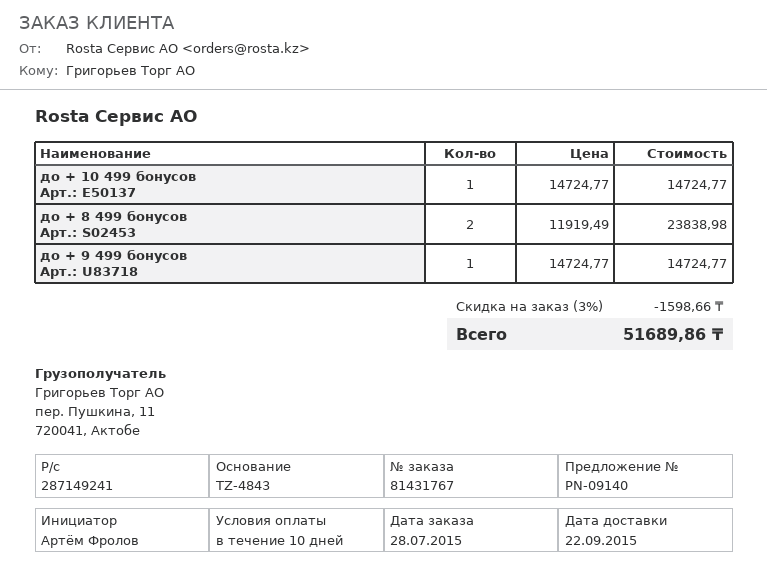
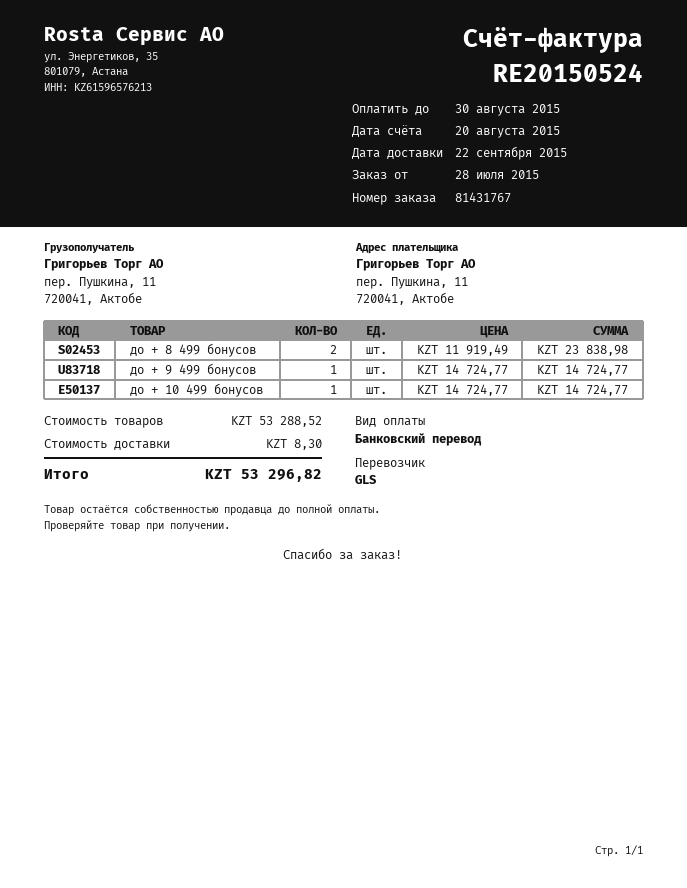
discount: 3% = 1598.66 -> none
shipping: none -> 8.30
total: 51689.86 -> 53296.82

